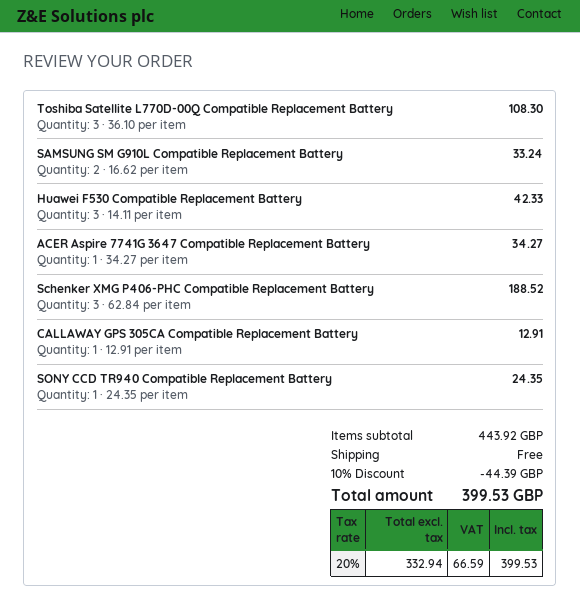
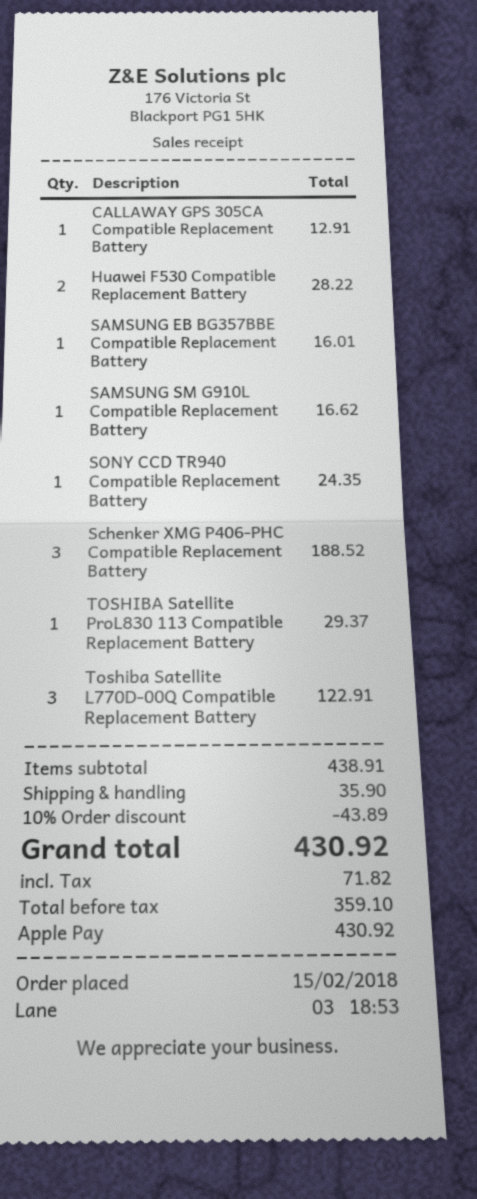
Toshiba Satellite L770D-00Q Compatible Replacement Battery: 3 for 108.30 -> 3 for 122.91
SAMSUNG SM G910L Compatible Replacement Battery: 2 for 33.24 -> 1 for 16.62
Huawei F530 Compatible Replacement Battery: 3 for 42.33 -> 2 for 28.22
ACER Aspire 7741G 3647 Compatible Replacement Battery: 1 for 34.27 -> none
SAMSUNG EB BG357BBE Compatible Replacement Battery: none -> 1 for 16.01
TOSHIBA Satellite ProL830 113 Compatible Replacement Battery: none -> 1 for 29.37
subtotal: 443.92 -> 438.91
discount: 10% = 44.39 -> 10% = 43.89
shipping: 0.00 -> 35.90
net: 332.94 -> 359.10
tax: 66.59 -> 71.82
total: 399.53 -> 430.92

